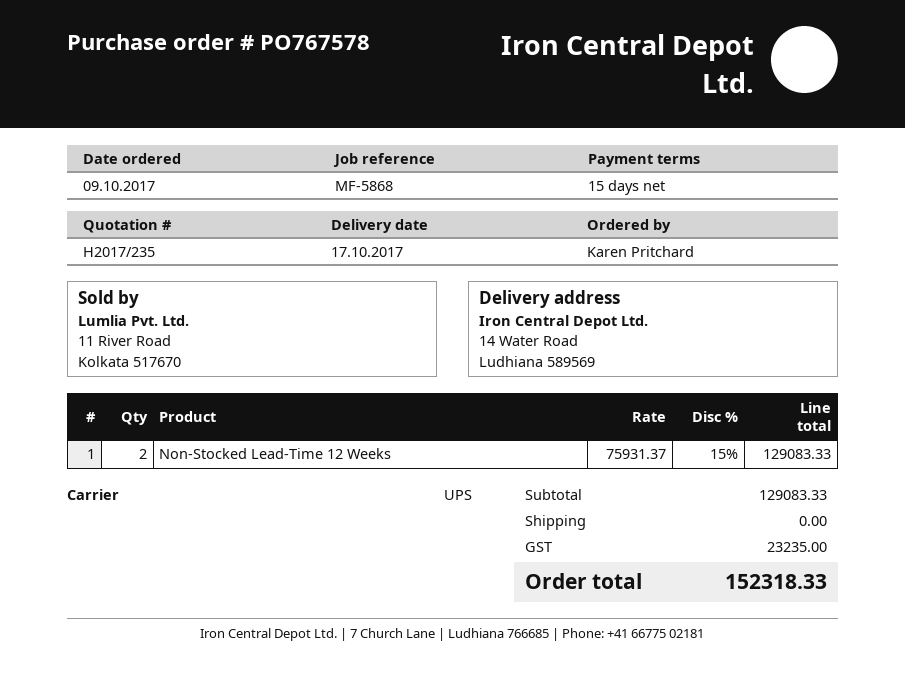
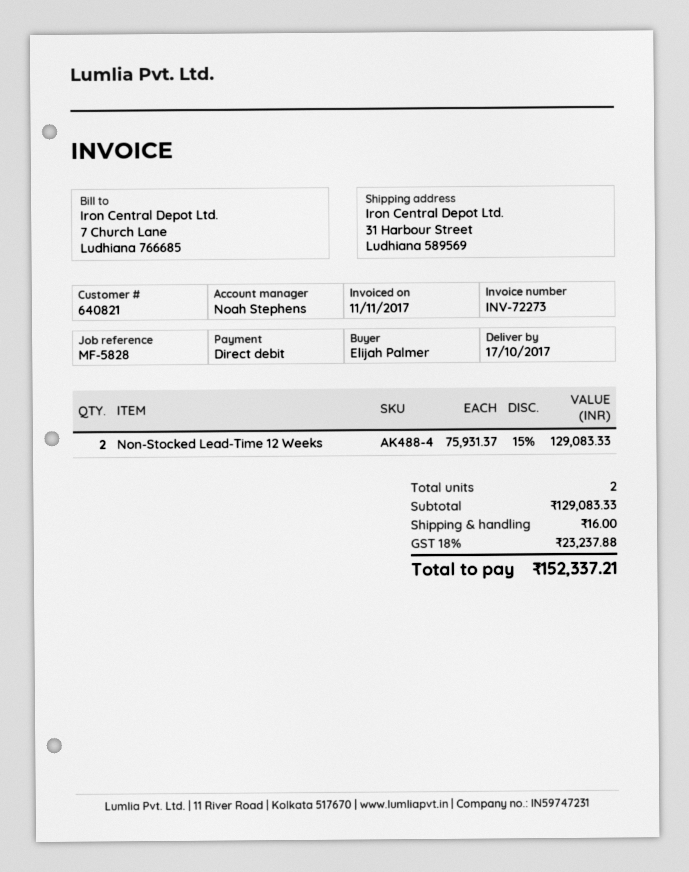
reference: MF-5868 -> MF-5828
ordered by: Karen Pritchard -> Elijah Palmer
ship to: 14 Water Road, Ludhiana 589569 -> 31 Harbour Street, Ludhiana 589569
shipping: 0.00 -> 16.00
tax: 23235.00 -> 23237.88
total: 152318.33 -> 152337.21

